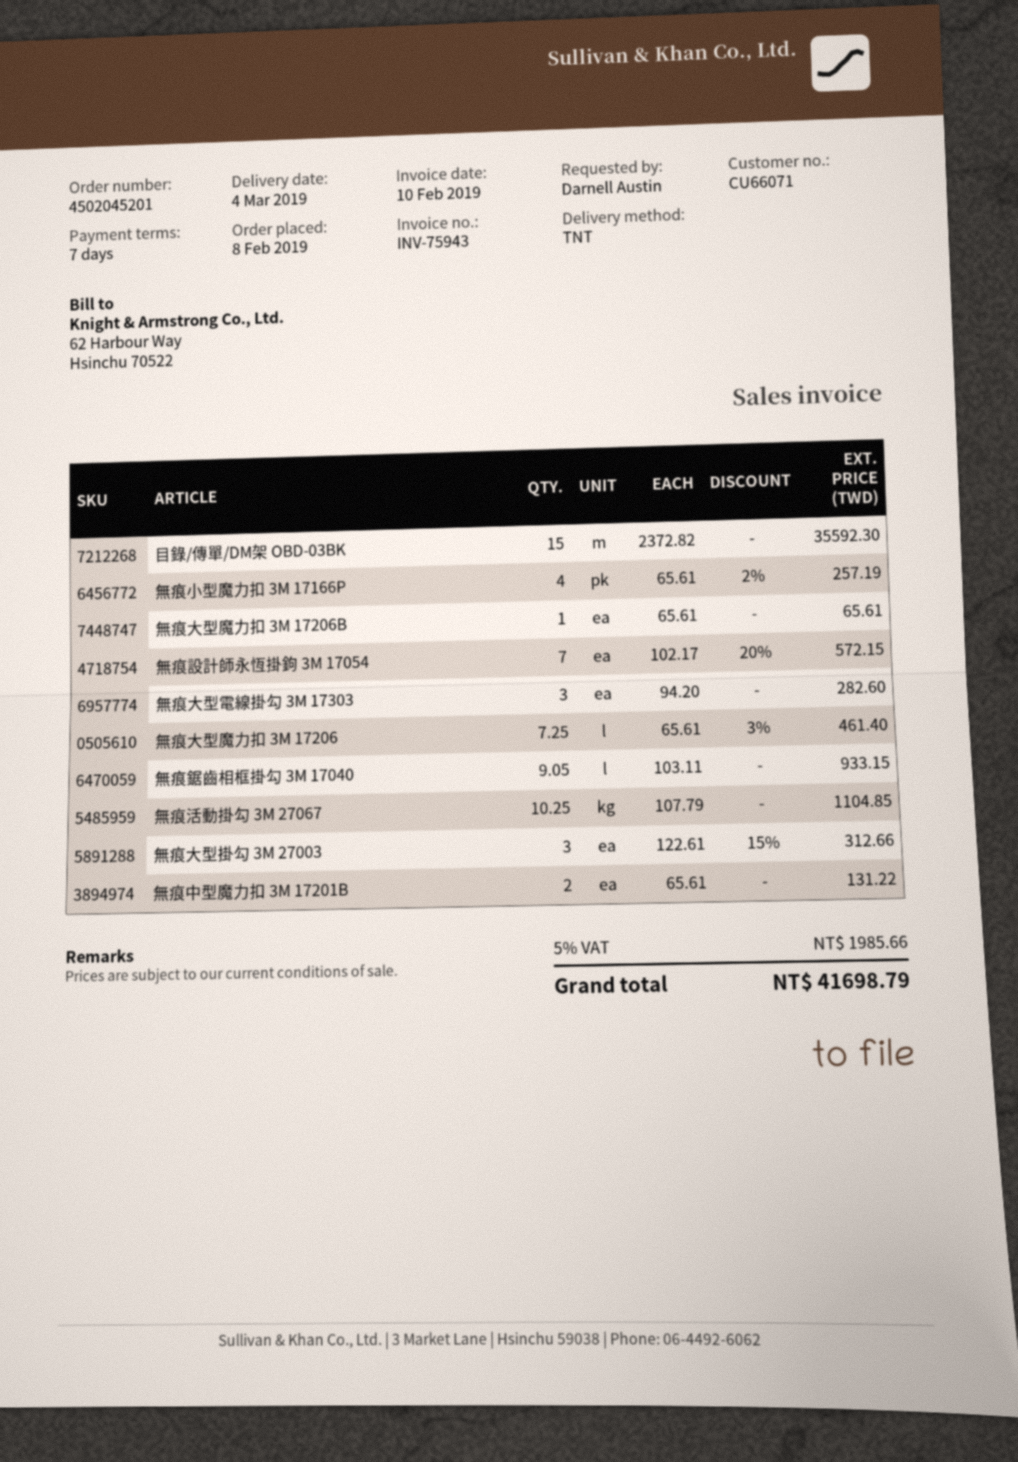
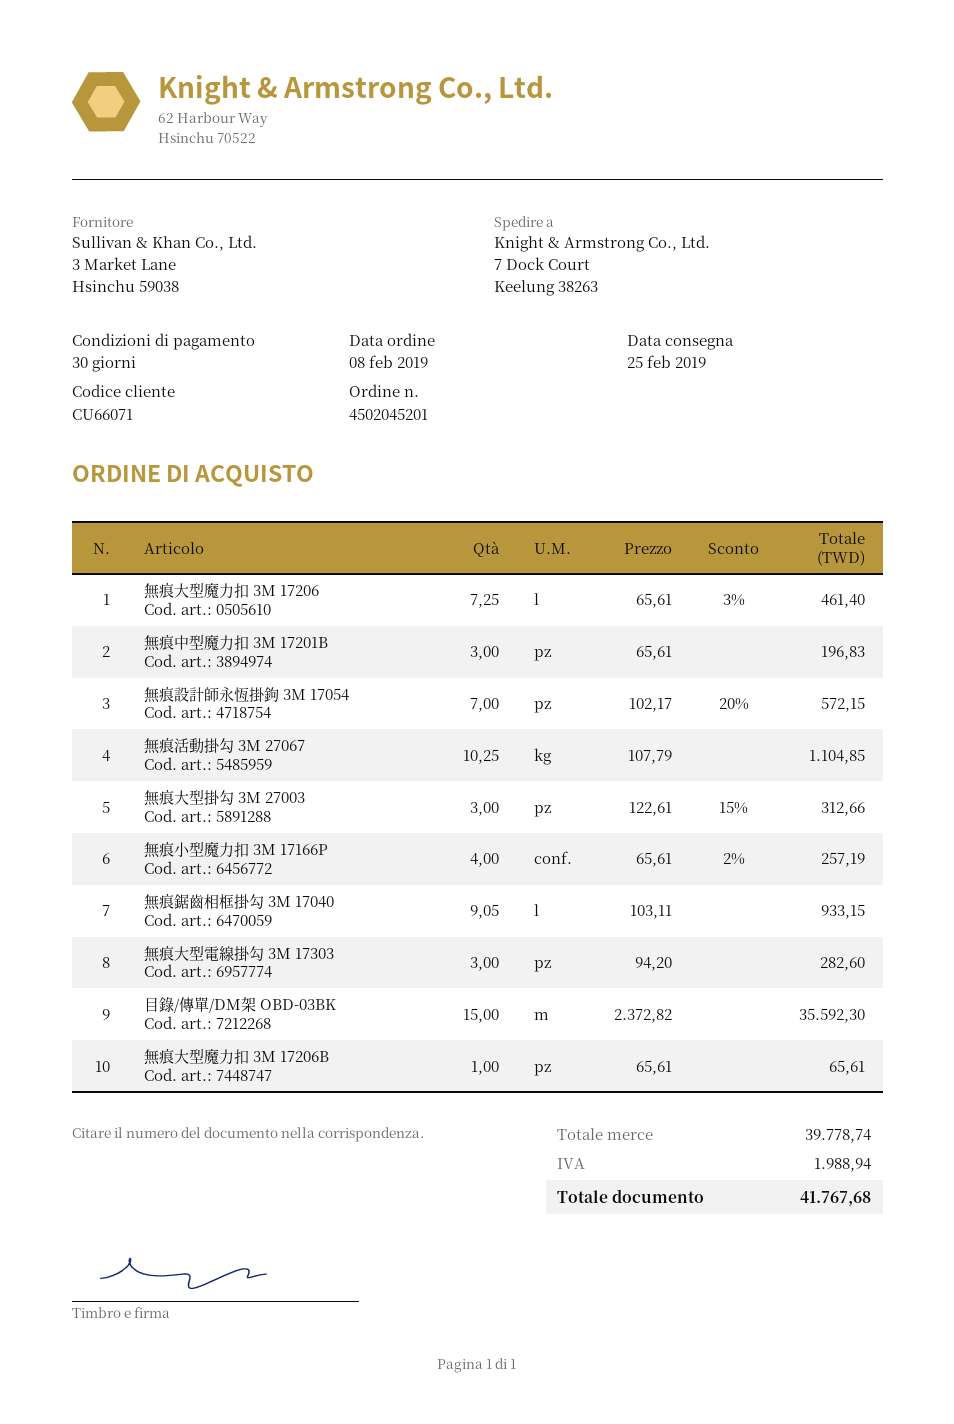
delivery date: 2019-03-04 -> 2019-02-25
payment terms: 7 days -> 30 days
無痕中型魔力扣 3M 17201B: 2 x 65.61 = 131.22 -> 3 x 65.61 = 196.83
tax: 1985.66 -> 1988.94
total: 41698.79 -> 41767.68

